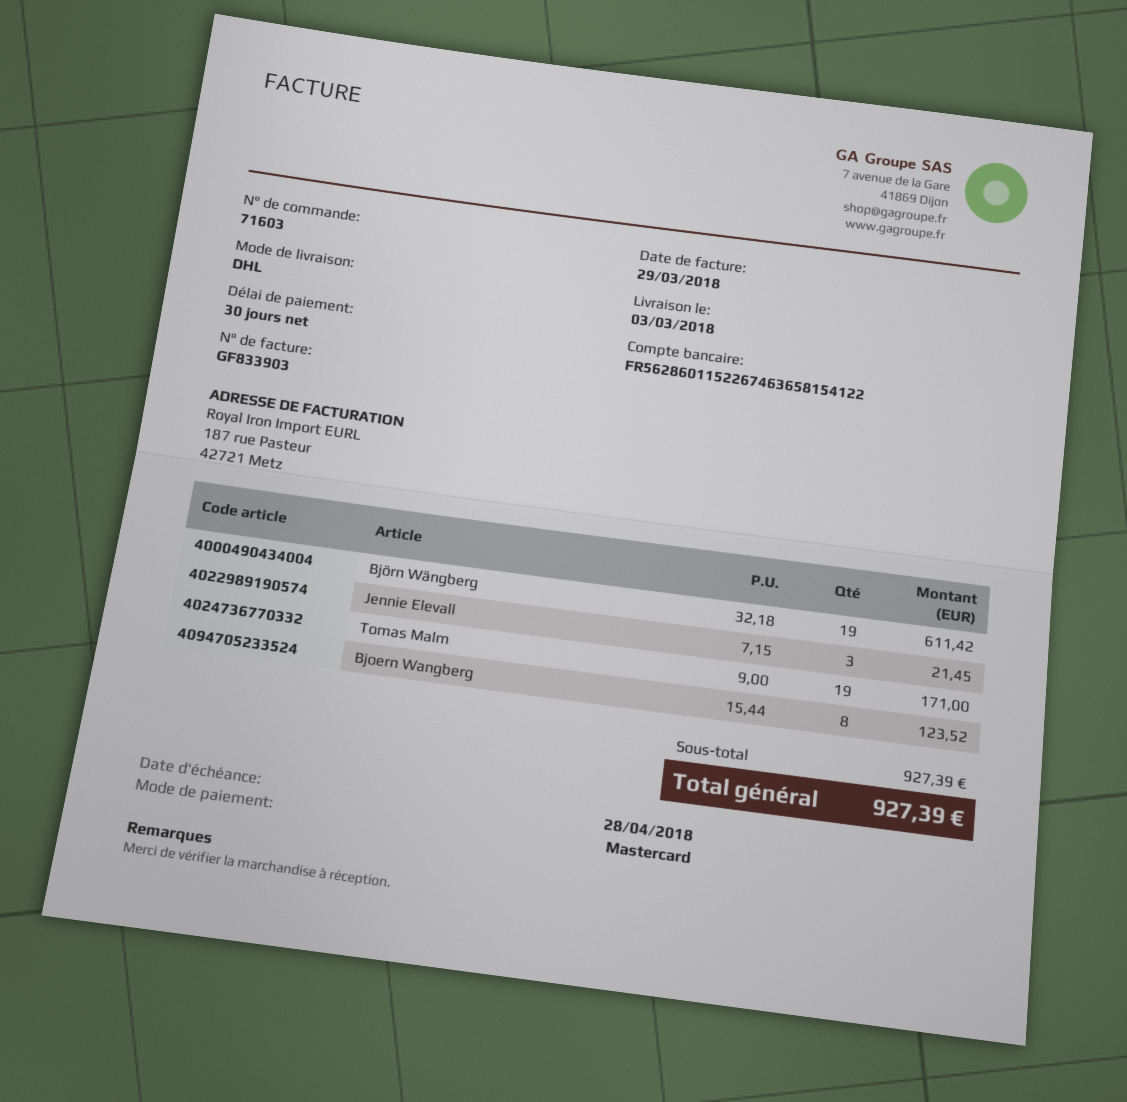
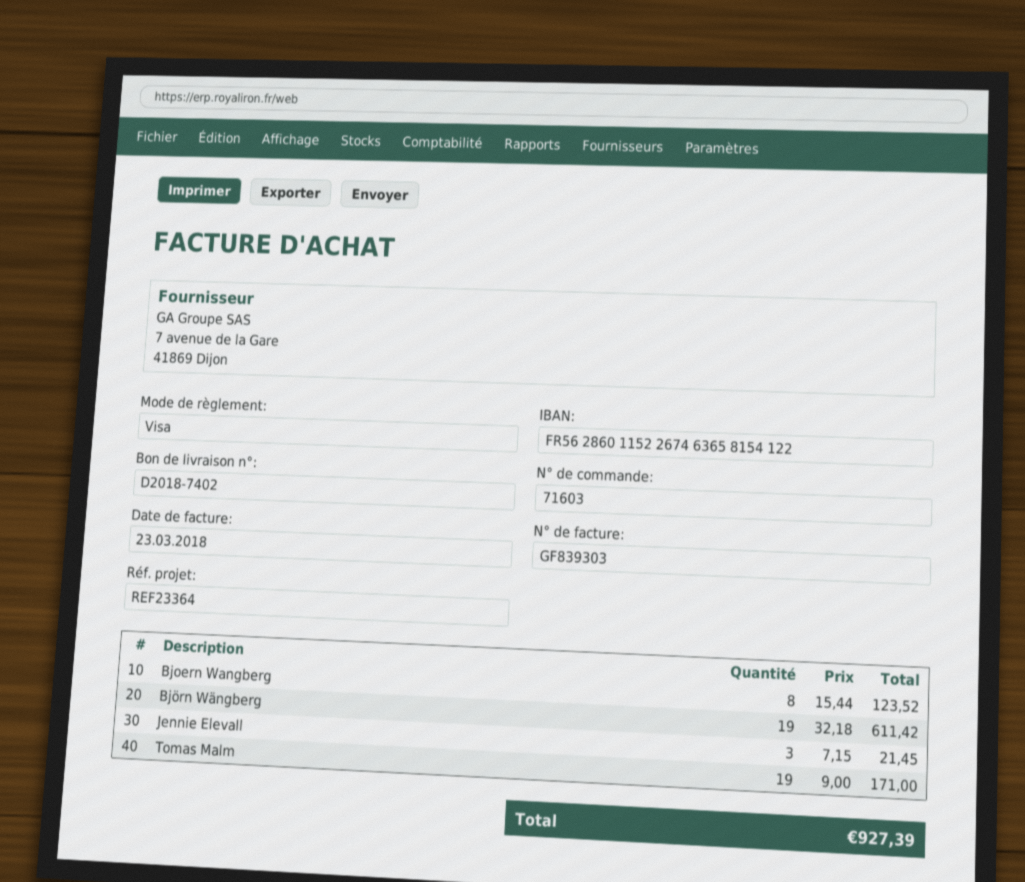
invoice number: GF833903 -> GF839303
invoice date: 2018-03-29 -> 2018-03-23
payment method: Mastercard -> Visa

